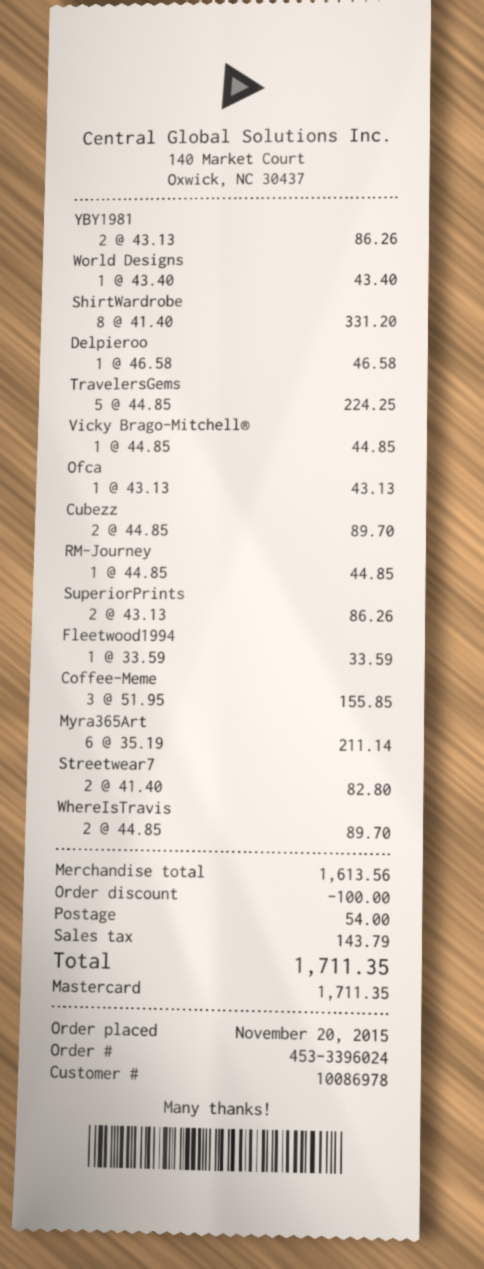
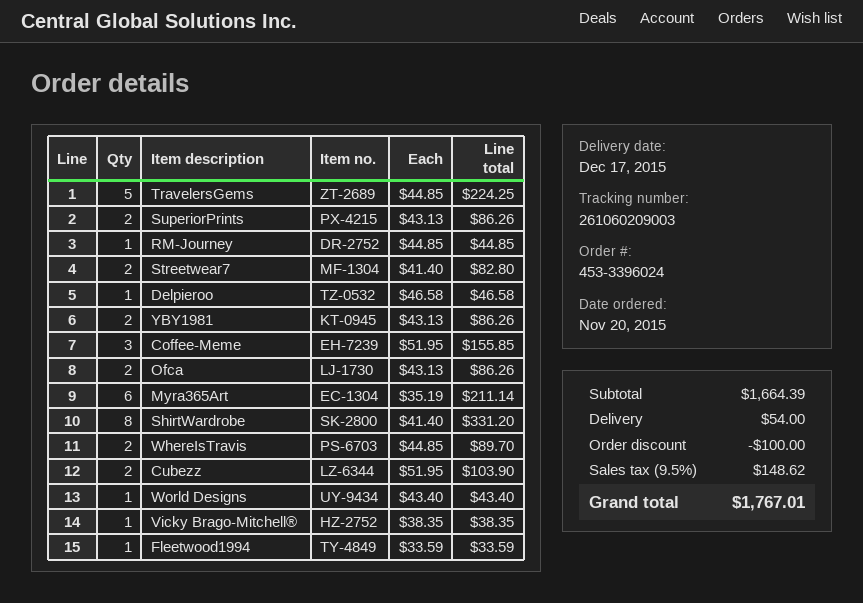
Vicky Brago-Mitchell®: 1 x 44.85 = 44.85 -> 1 x 38.35 = 38.35
Ofca: 1 x 43.13 = 43.13 -> 2 x 43.13 = 86.26
Cubezz: 2 x 44.85 = 89.70 -> 2 x 51.95 = 103.90
subtotal: 1613.56 -> 1664.39
tax: 143.79 -> 148.62
total: 1711.35 -> 1767.01

